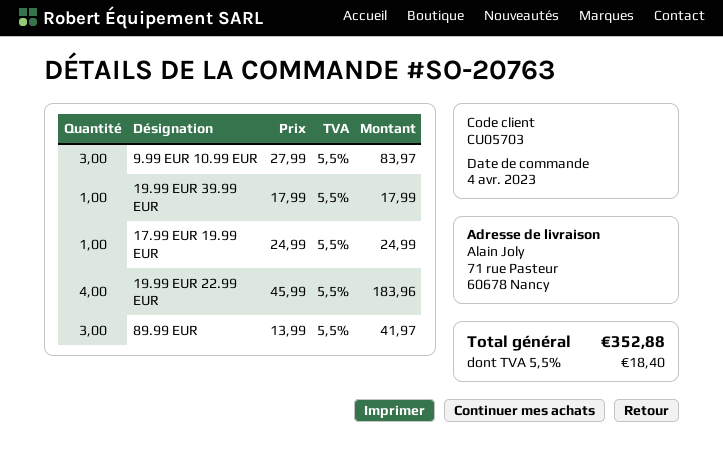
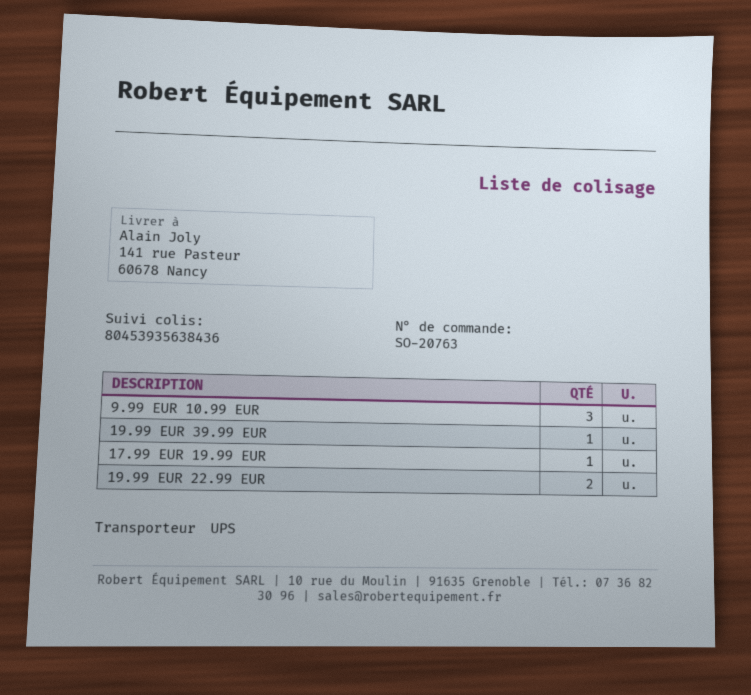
ship to: 71 rue Pasteur, 60678 Nancy -> 141 rue Pasteur, 60678 Nancy
19.99 EUR 22.99 EUR: 4 -> 2
89.99 EUR: 3 -> none

